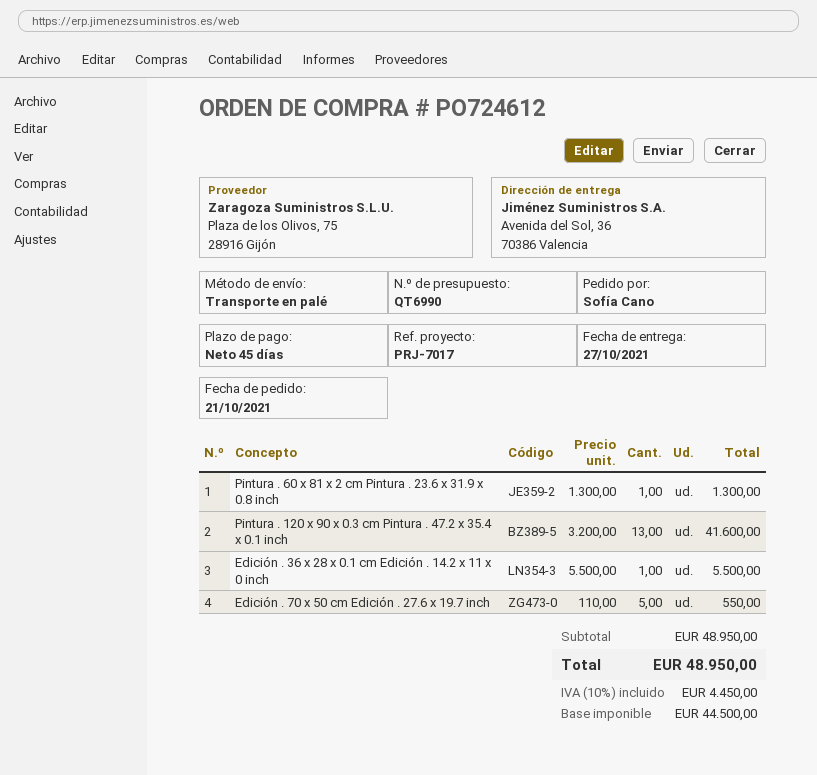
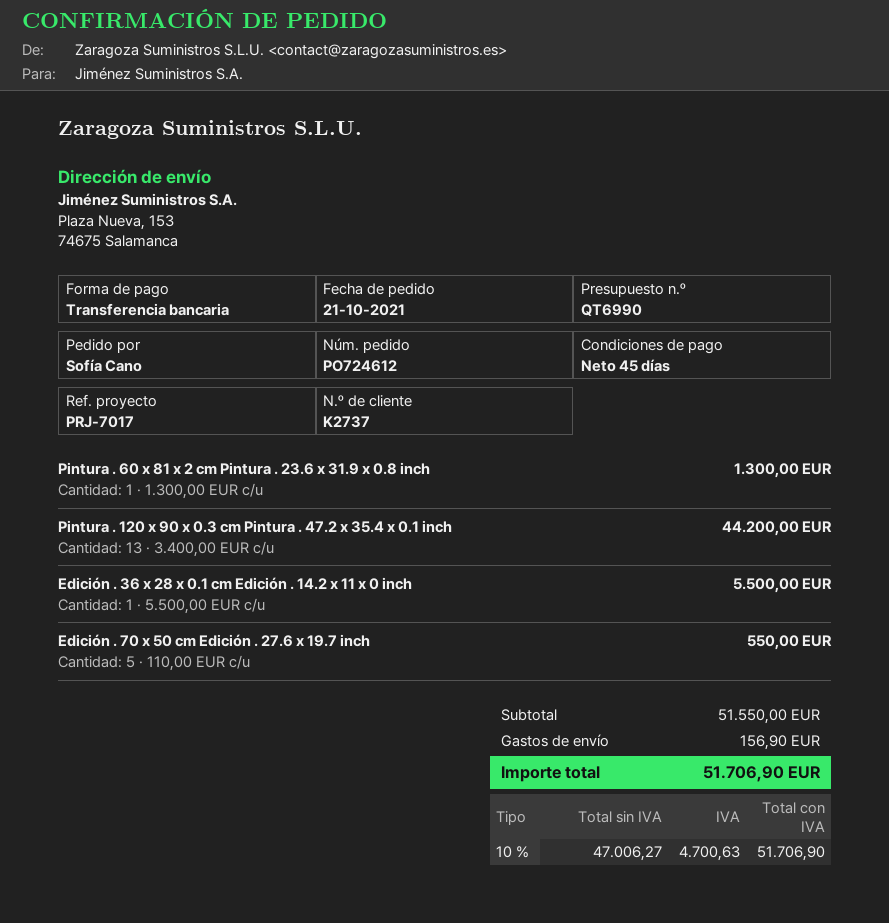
ship to: Avenida del Sol, 36, 70386 Valencia -> Plaza Nueva, 153, 74675 Salamanca
Pintura . 120 x 90 x 0.3 cm Pintura . 47.2 x 35.4 x 0.1 inch: 13 x 3200.00 = 41600.00 -> 13 x 3400.00 = 44200.00
subtotal: 48950.00 -> 51550.00
shipping: none -> 156.90
net: 44500.00 -> 47006.27
tax: 10% = 4450.00 -> 10% = 4700.63
total: 48950.00 -> 51706.90

